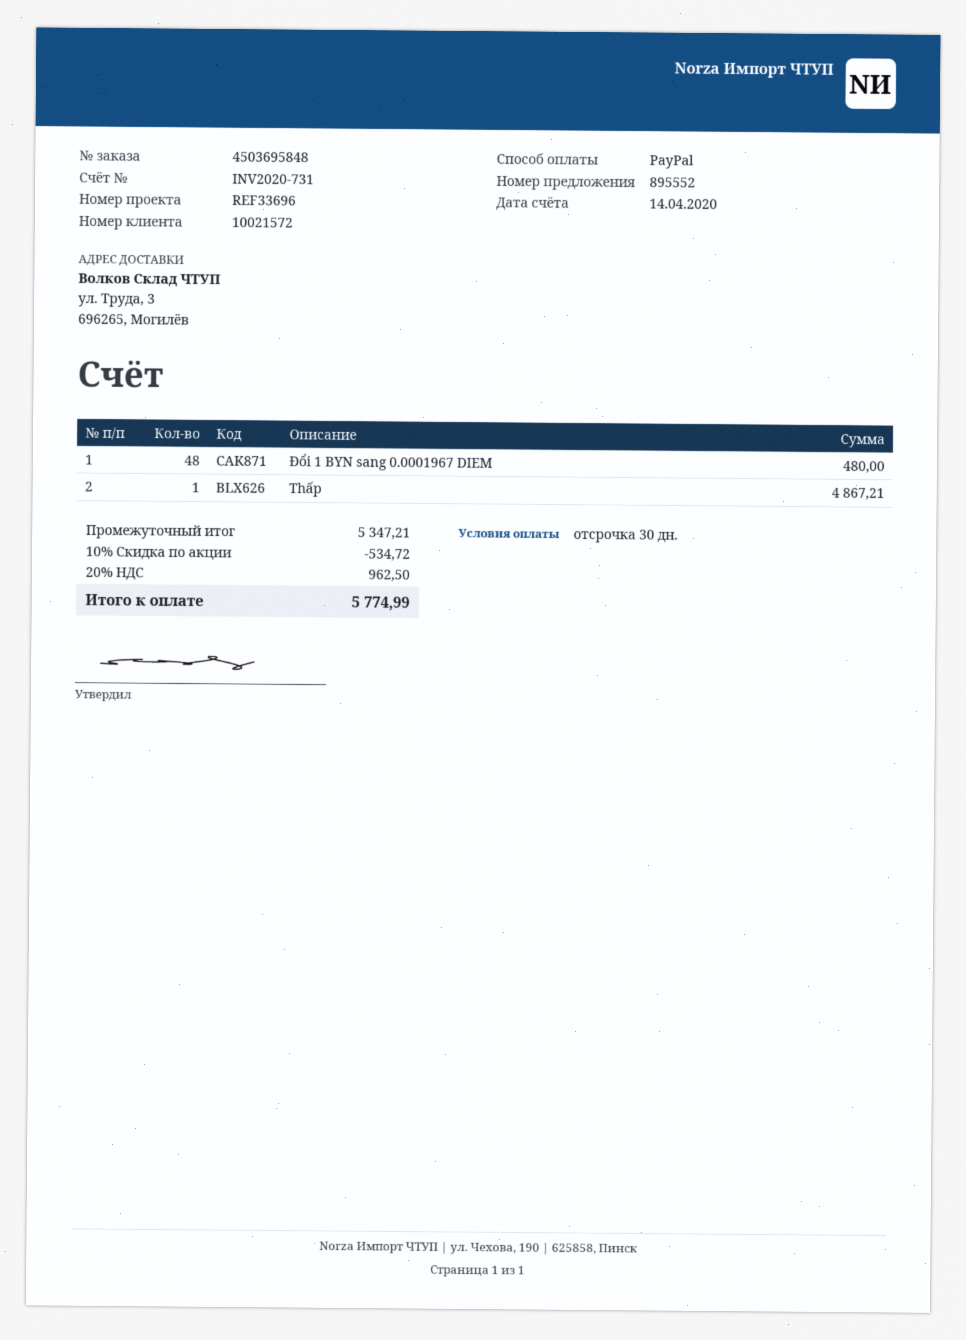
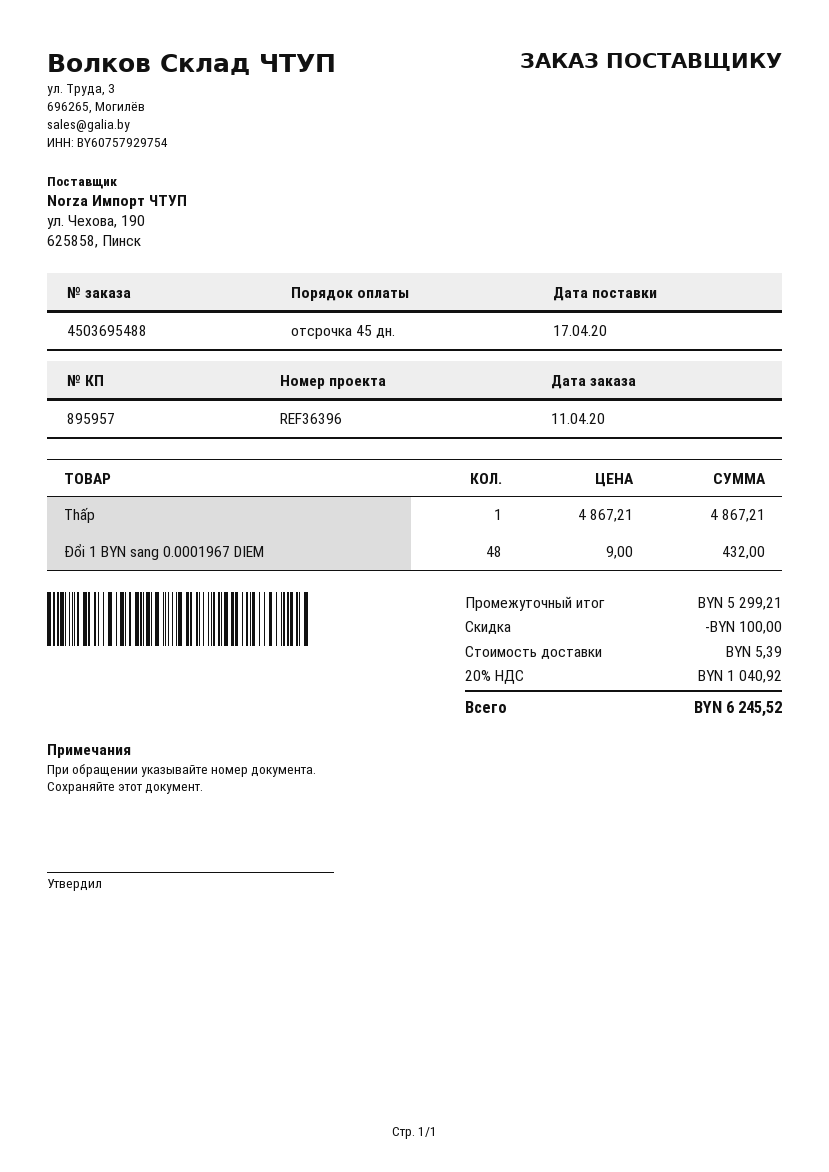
quote number: 895552 -> 895957
order number: 4503695848 -> 4503695488
payment terms: 30 days -> 45 days
reference: REF33696 -> REF36396
Đổi 1 BYN sang 0.0001967 DIEM: 48 for 480.00 -> 48 for 432.00
subtotal: 5347.21 -> 5299.21
discount: 534.72 -> 100.00
shipping: none -> 5.39
tax: 20% = 962.50 -> 20% = 1040.92
total: 5774.99 -> 6245.52

